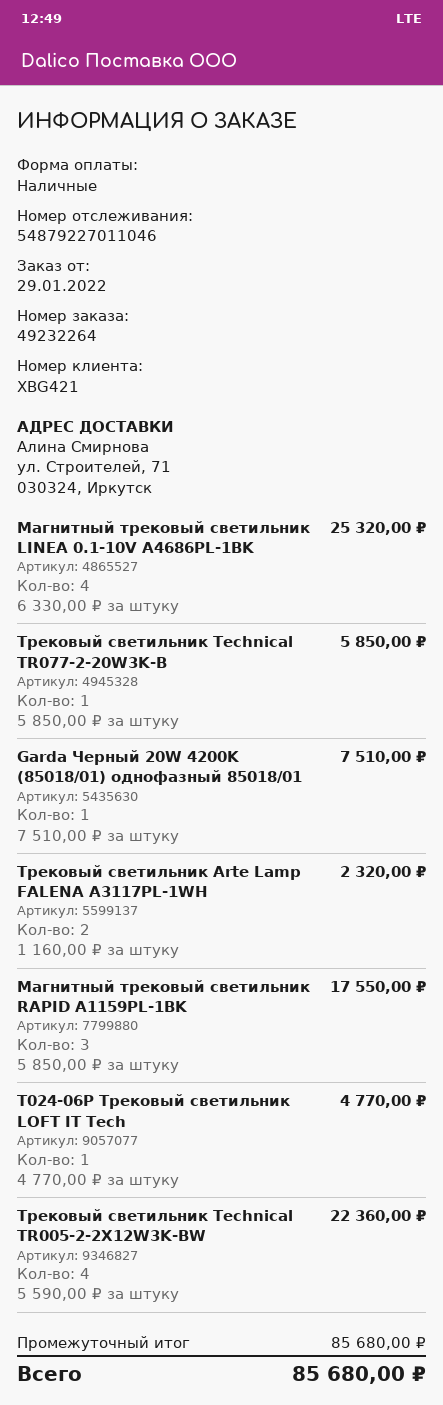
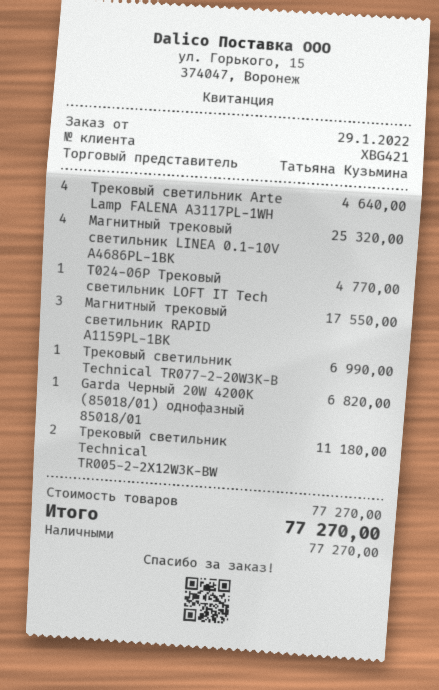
Трековый светильник Technical TR077-2-20W3K-B: 1 for 5850.00 -> 1 for 6990.00
Garda Черный 20W 4200K (85018/01) однофазный 85018/01: 1 for 7510.00 -> 1 for 6820.00
Трековый светильник Arte Lamp FALENA A3117PL-1WH: 2 for 2320.00 -> 4 for 4640.00
Трековый светильник Technical TR005-2-2X12W3K-BW: 4 for 22360.00 -> 2 for 11180.00
subtotal: 85680.00 -> 77270.00
total: 85680.00 -> 77270.00

